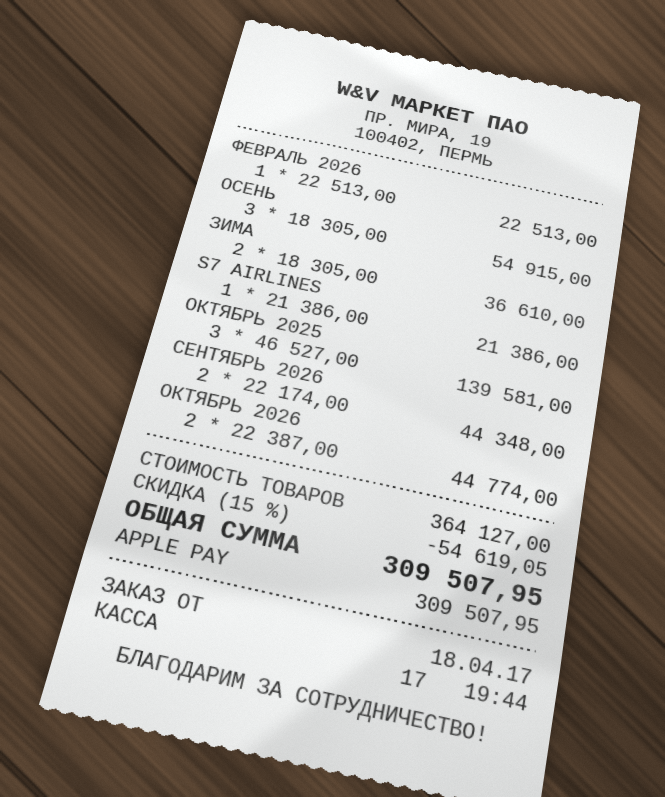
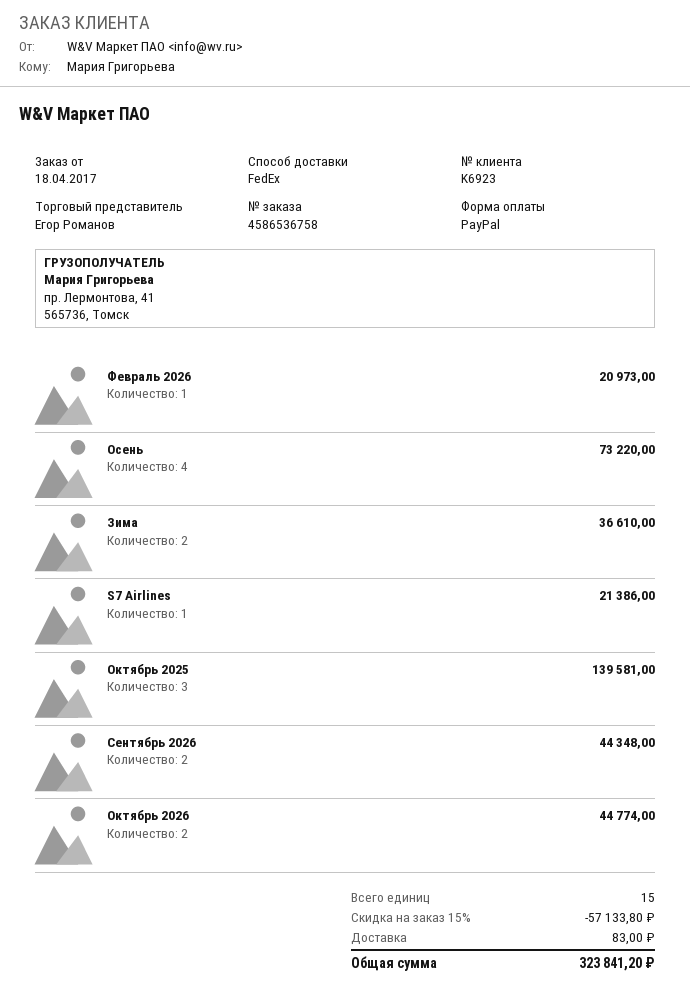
payment method: Apple Pay -> PayPal
ФЕВРАЛЬ 2026: 1 for 22513.00 -> 1 for 20973.00
ОСЕНЬ: 3 for 54915.00 -> 4 for 73220.00
discount: 15% = 54619.05 -> 15% = 57133.80
shipping: none -> 83.00
total: 309507.95 -> 323841.20

